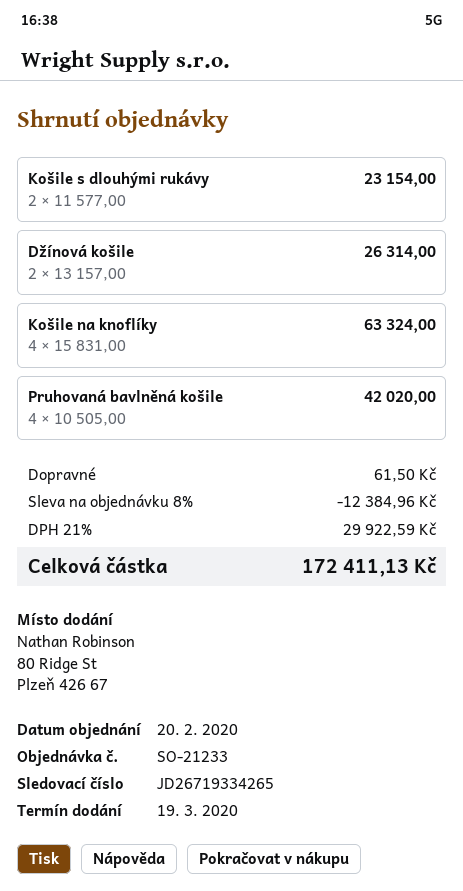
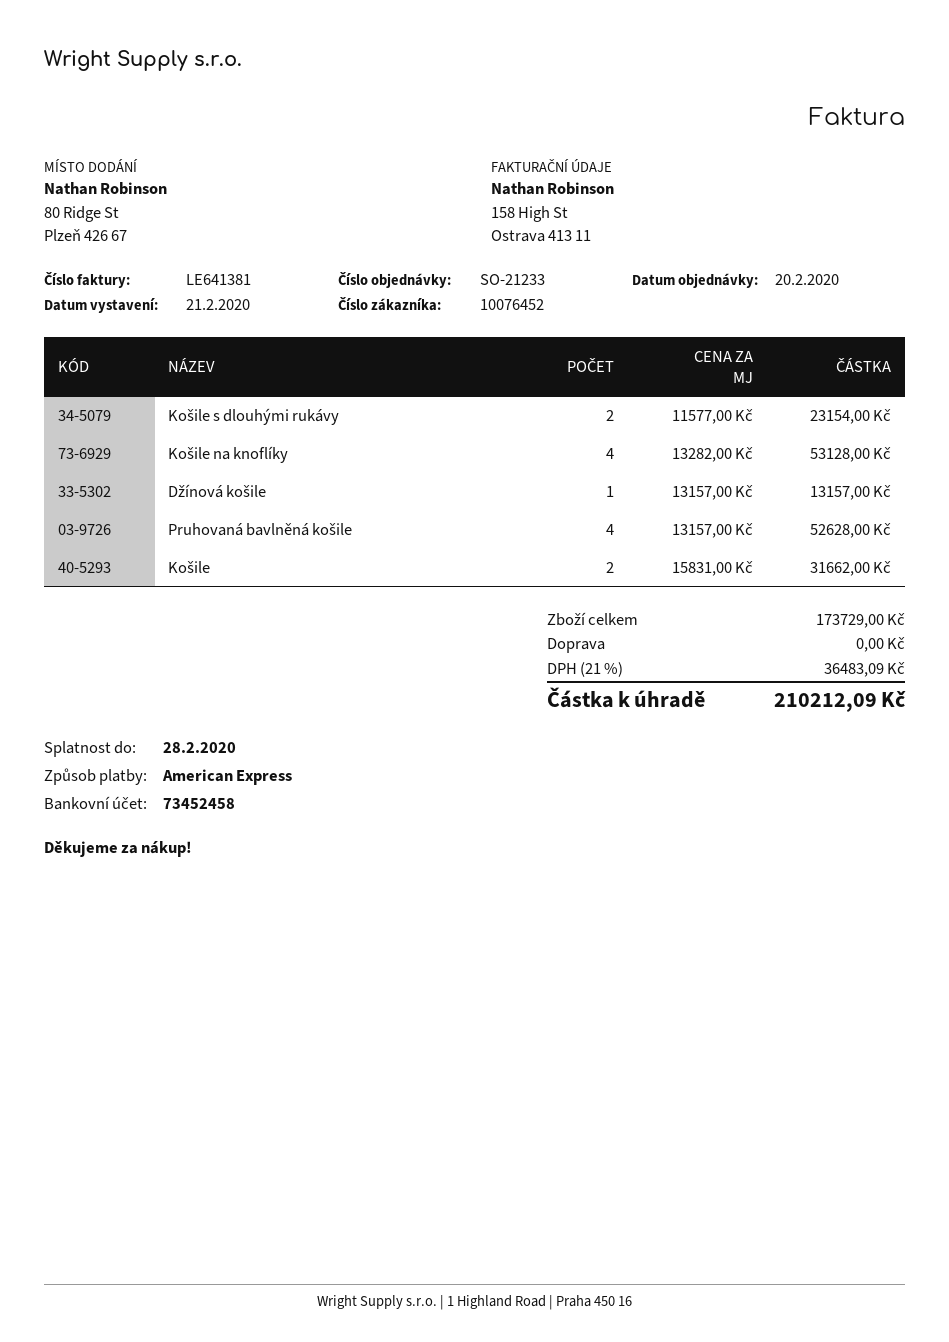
Džínová košile: 2 x 13157.00 = 26314.00 -> 1 x 13157.00 = 13157.00
Košile na knoflíky: 4 x 15831.00 = 63324.00 -> 4 x 13282.00 = 53128.00
Pruhovaná bavlněná košile: 4 x 10505.00 = 42020.00 -> 4 x 13157.00 = 52628.00
Košile: none -> 2 x 15831.00 = 31662.00
discount: 8% = 12384.96 -> none
shipping: 61.50 -> 0.00
tax: 21% = 29922.59 -> 21% = 36483.09
total: 172411.13 -> 210212.09

